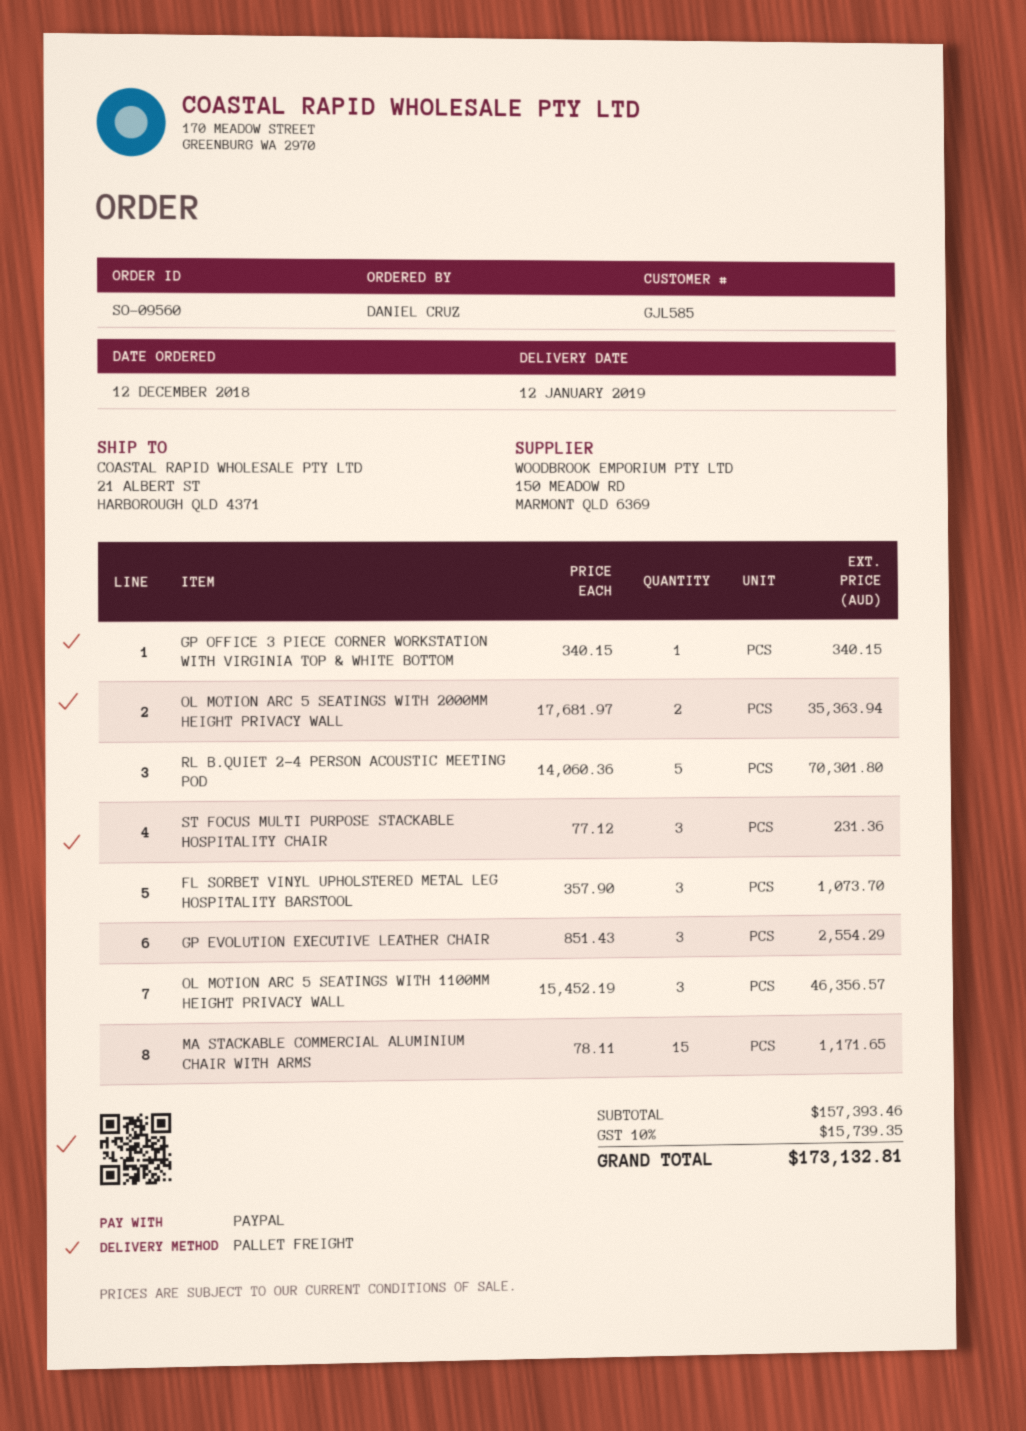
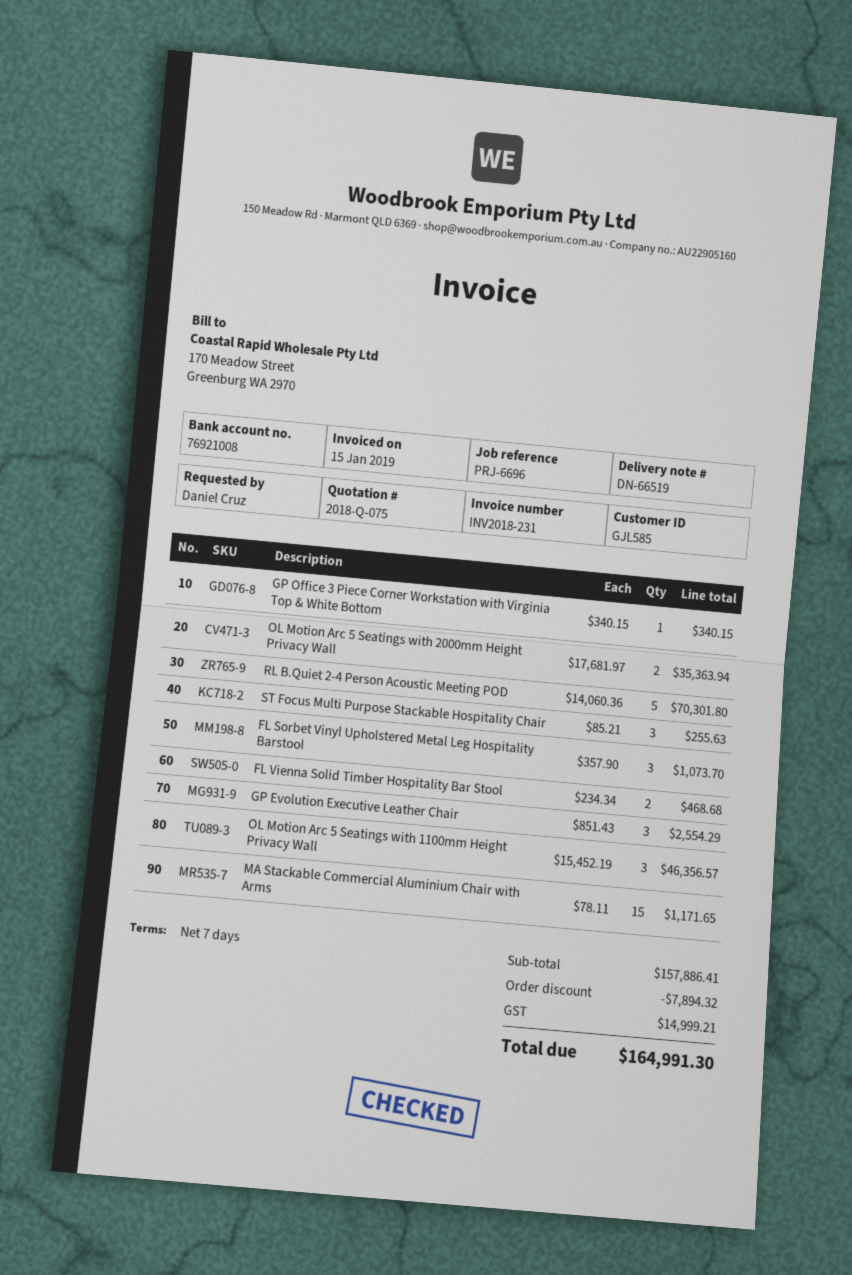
ST FOCUS MULTI PURPOSE STACKABLE HOSPITALITY CHAIR: 3 x 77.12 = 231.36 -> 3 x 85.21 = 255.63
FL Vienna Solid Timber Hospitality Bar Stool: none -> 2 x 234.34 = 468.68
subtotal: 157393.46 -> 157886.41
discount: none -> 7894.32
tax: 15739.35 -> 14999.21
total: 173132.81 -> 164991.30

